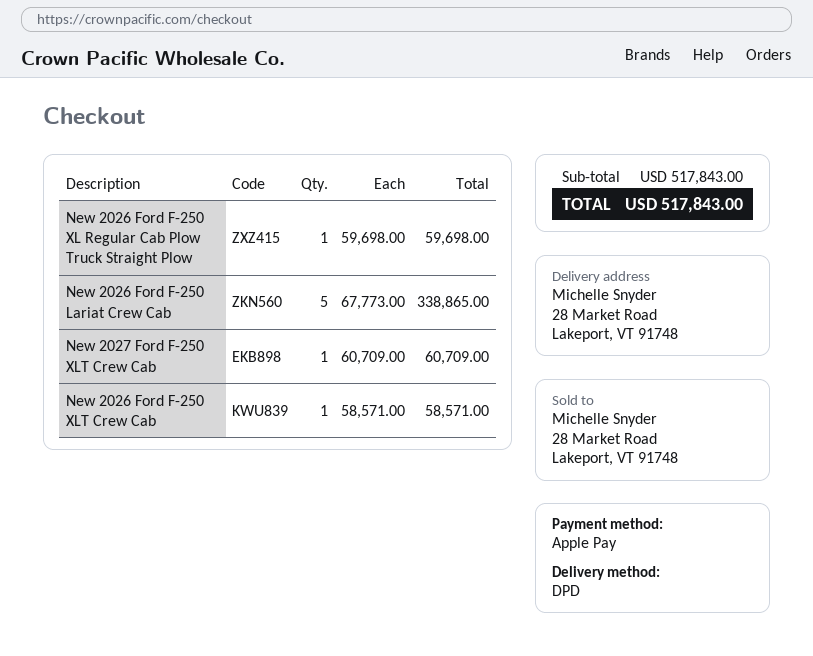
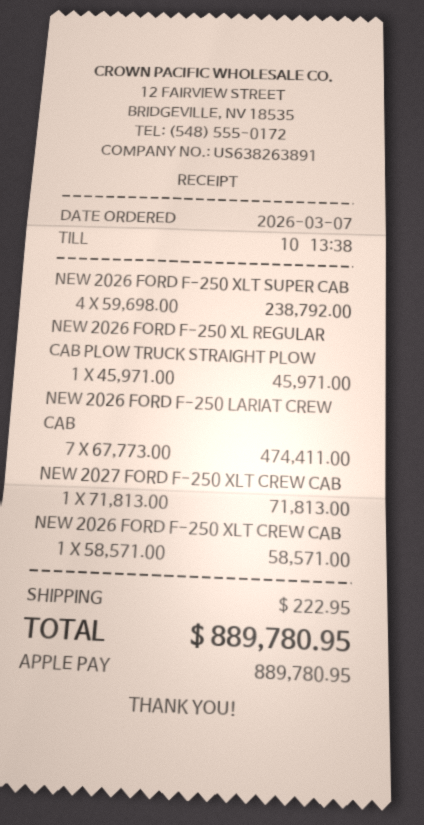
New 2026 Ford F-250 XL Regular Cab Plow Truck Straight Plow: 1 x 59698.00 = 59698.00 -> 1 x 45971.00 = 45971.00
New 2026 Ford F-250 Lariat Crew Cab: 5 x 67773.00 = 338865.00 -> 7 x 67773.00 = 474411.00
New 2027 Ford F-250 XLT Crew Cab: 1 x 60709.00 = 60709.00 -> 1 x 71813.00 = 71813.00
NEW 2026 FORD F-250 XLT SUPER CAB: none -> 4 x 59698.00 = 238792.00
shipping: none -> 222.95
total: 517843.00 -> 889780.95

